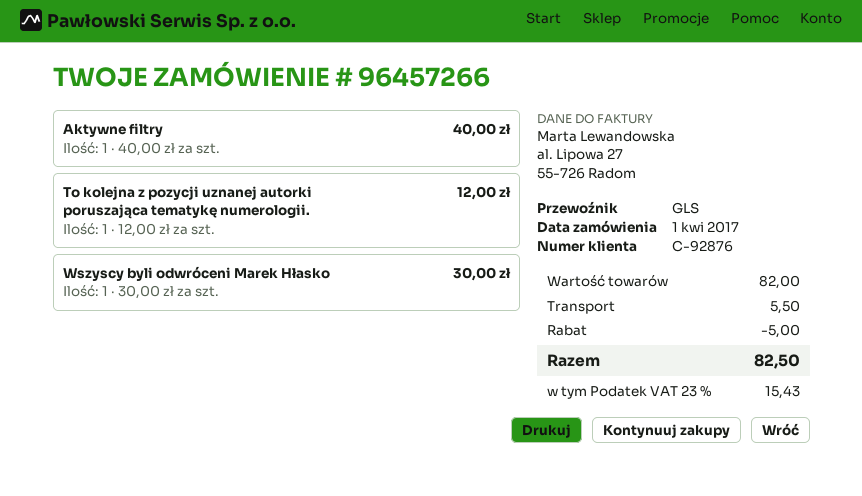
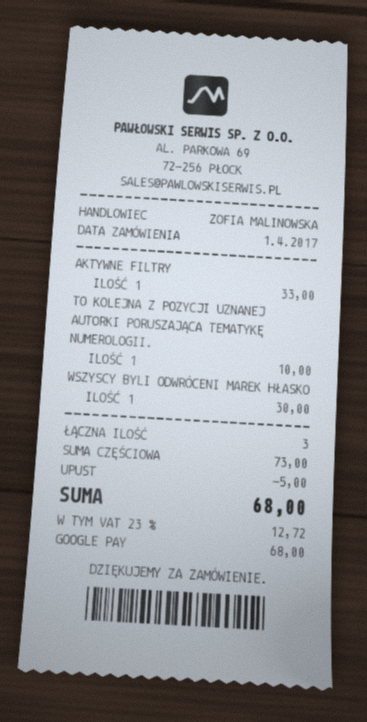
Aktywne filtry: 1 for 40.00 -> 1 for 33.00
To kolejna z pozycji uznanej autorki poruszająca tematykę numerologii.: 1 for 12.00 -> 1 for 10.00
subtotal: 82.00 -> 73.00
shipping: 5.50 -> none
tax: 23% = 15.43 -> 23% = 12.72
total: 82.50 -> 68.00

